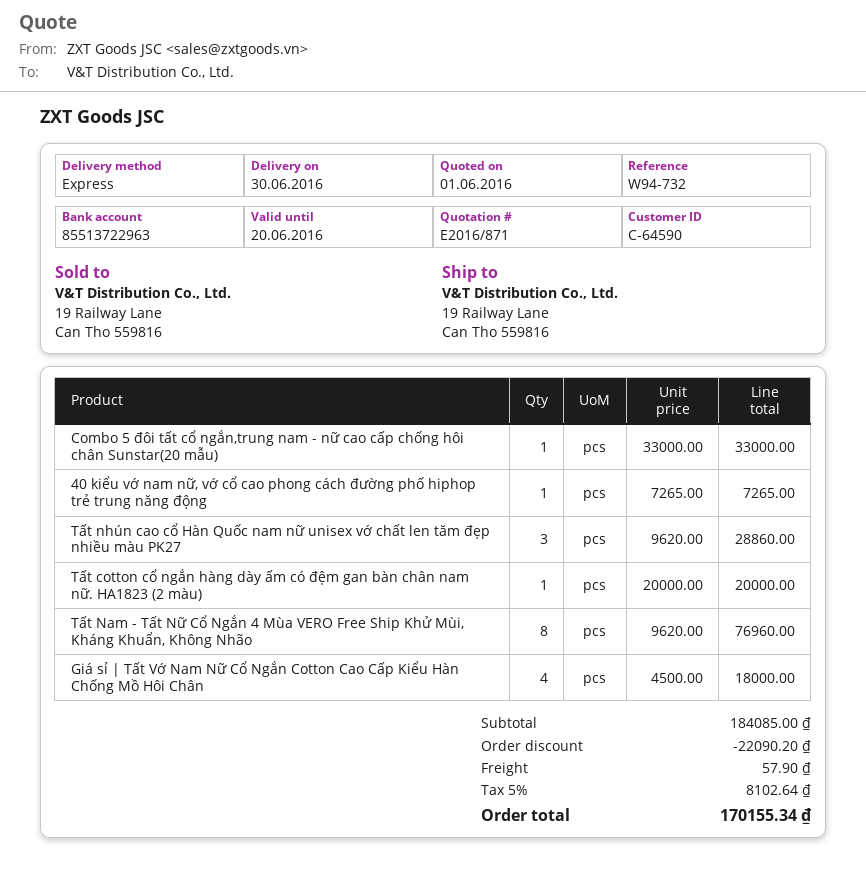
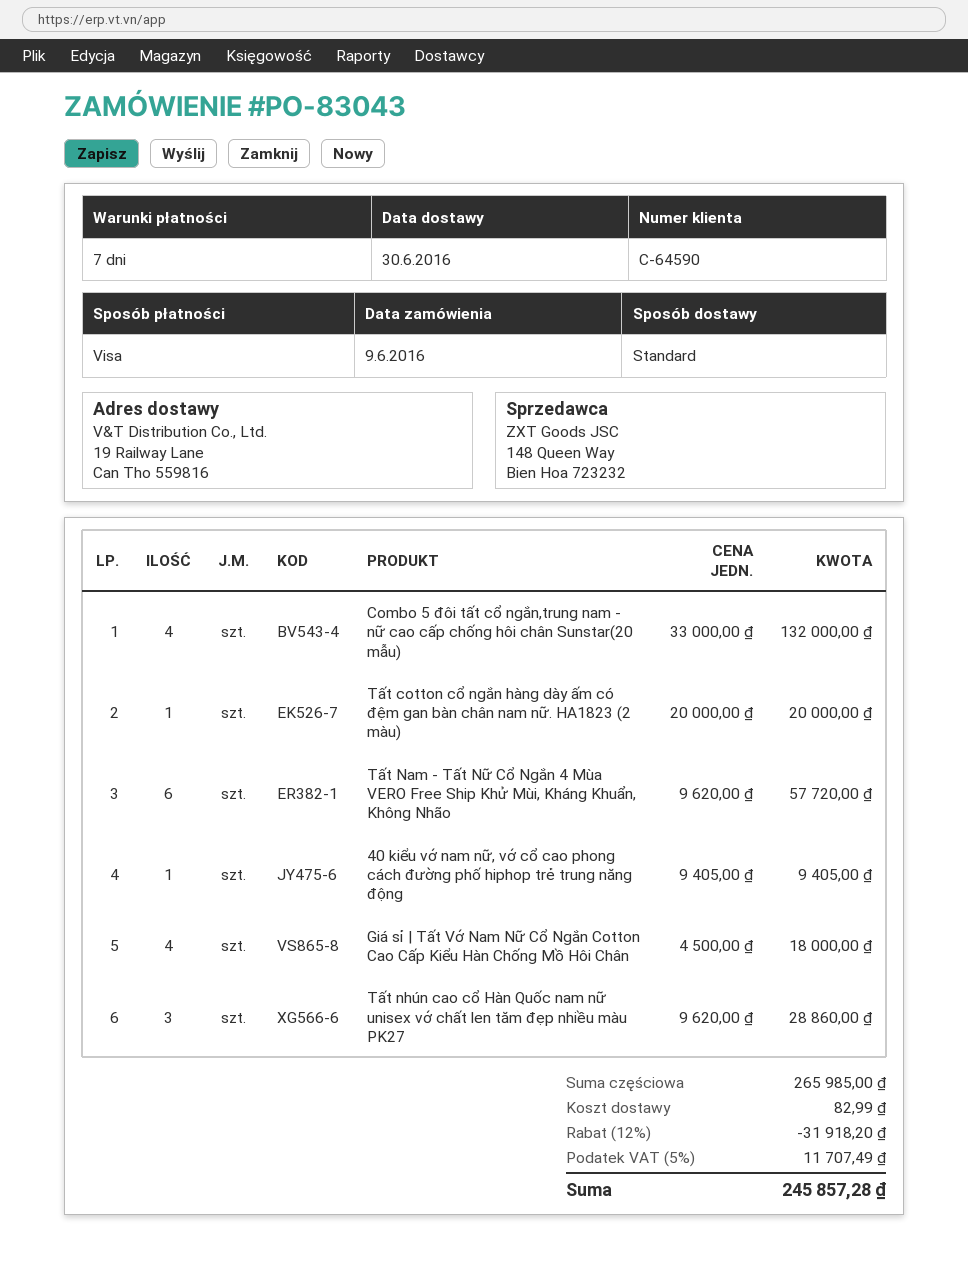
shipping method: express -> standard
Combo 5 đôi tất cổ ngắn,trung nam - nữ cao cấp chống hôi chân Sunstar(20 mẫu): 1 x 33000.00 = 33000.00 -> 4 x 33000.00 = 132000.00
40 kiểu vớ nam nữ, vớ cổ cao phong cách đường phố hiphop trẻ trung năng động: 1 x 7265.00 = 7265.00 -> 1 x 9405.00 = 9405.00
Tất Nam - Tất Nữ Cổ Ngắn 4 Mùa VERO Free Ship Khử Mùi, Kháng Khuẩn, Không Nhão: 8 x 9620.00 = 76960.00 -> 6 x 9620.00 = 57720.00
subtotal: 184085.00 -> 265985.00
discount: 22090.20 -> 31918.20
shipping: 57.90 -> 82.99
tax: 5% = 8102.64 -> 5% = 11707.49
total: 170155.34 -> 245857.28

